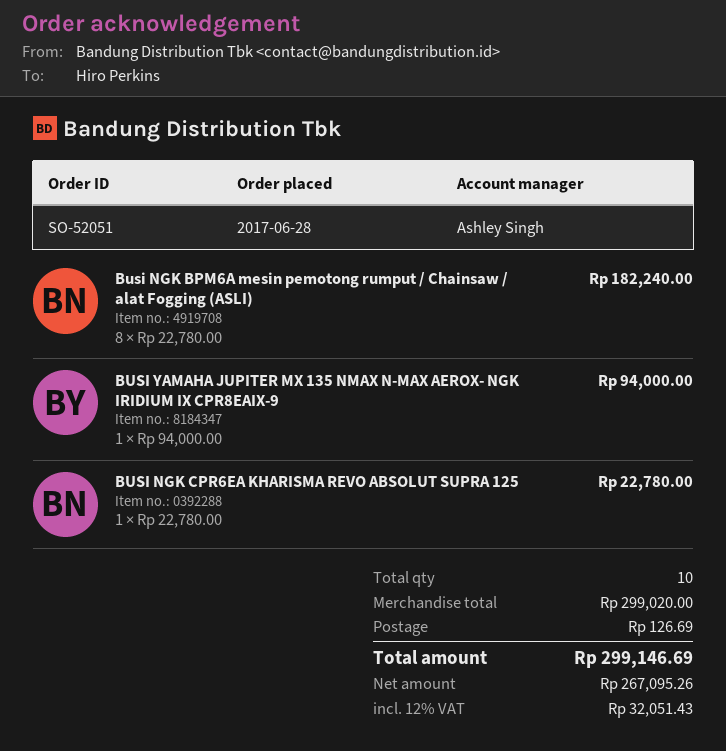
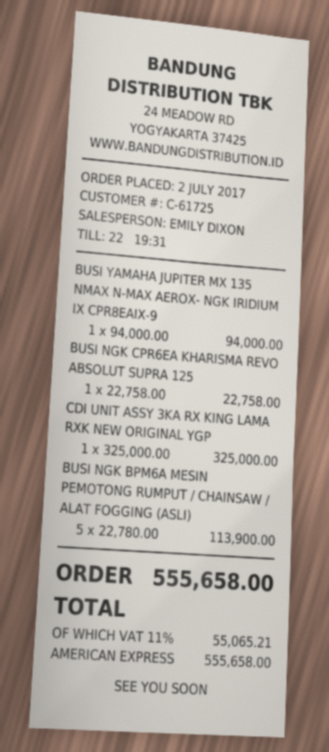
order date: 2017-06-28 -> 2017-07-02
sales rep: Ashley Singh -> EMILY DIXON
Busi NGK BPM6A mesin pemotong rumput / Chainsaw / alat Fogging (ASLI): 8 x 22780.00 = 182240.00 -> 5 x 22780.00 = 113900.00
BUSI NGK CPR6EA KHARISMA REVO ABSOLUT SUPRA 125: 1 x 22780.00 = 22780.00 -> 1 x 22758.00 = 22758.00
CDI UNIT ASSY 3KA RX KING LAMA RXK NEW ORIGINAL YGP: none -> 1 x 325000.00 = 325000.00
shipping: 126.69 -> none
tax: 12% = 32051.43 -> 11% = 55065.21
total: 299146.69 -> 555658.00

